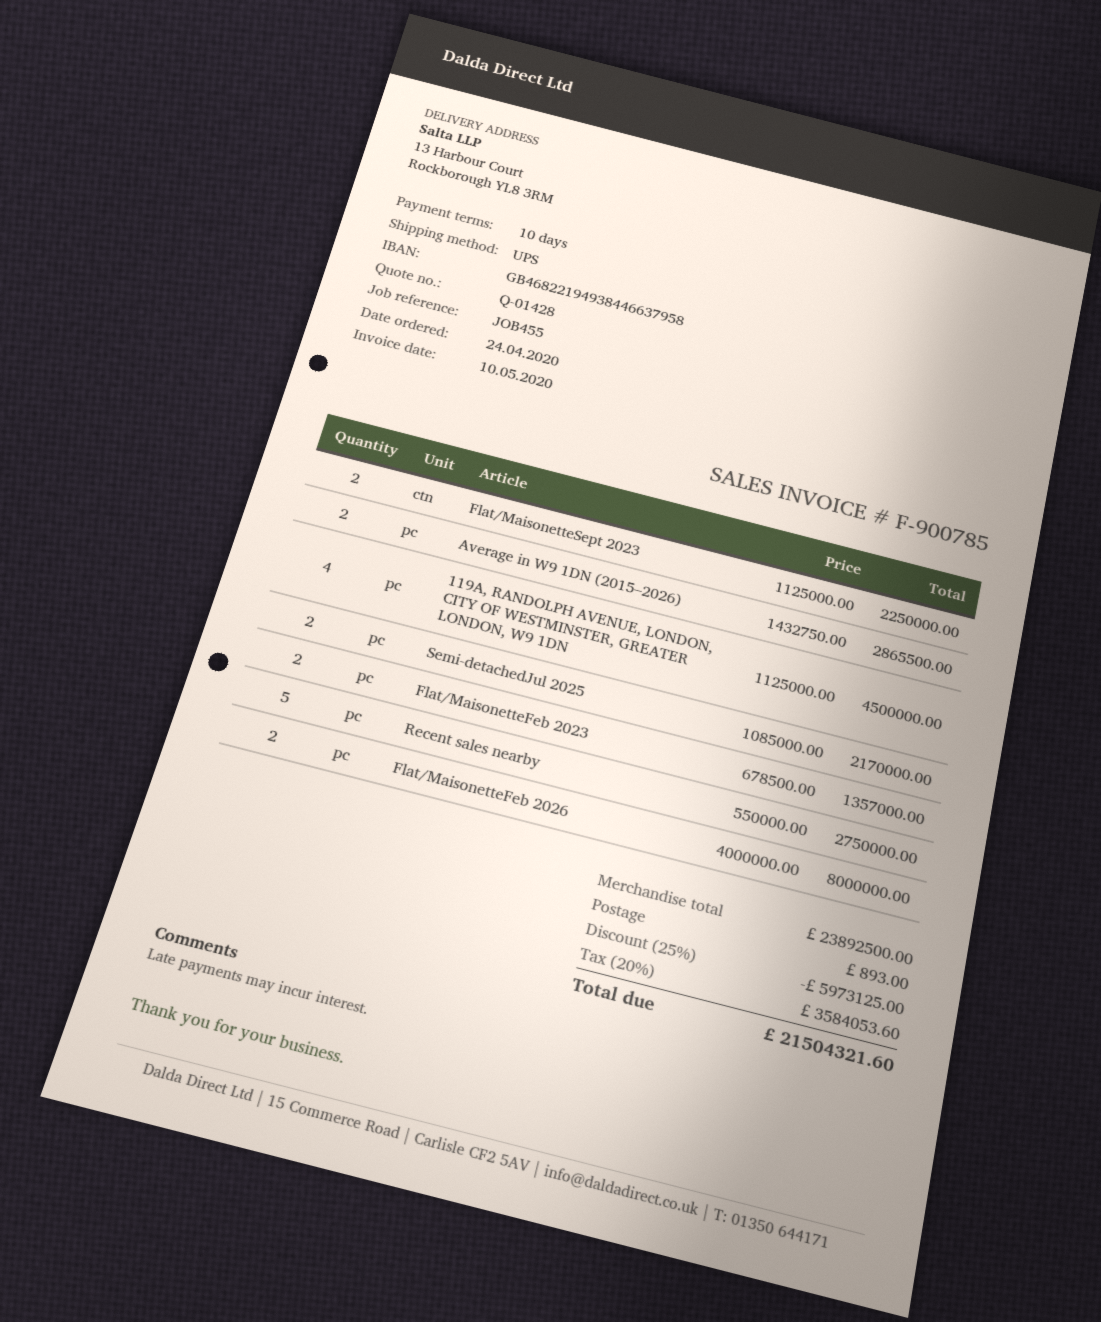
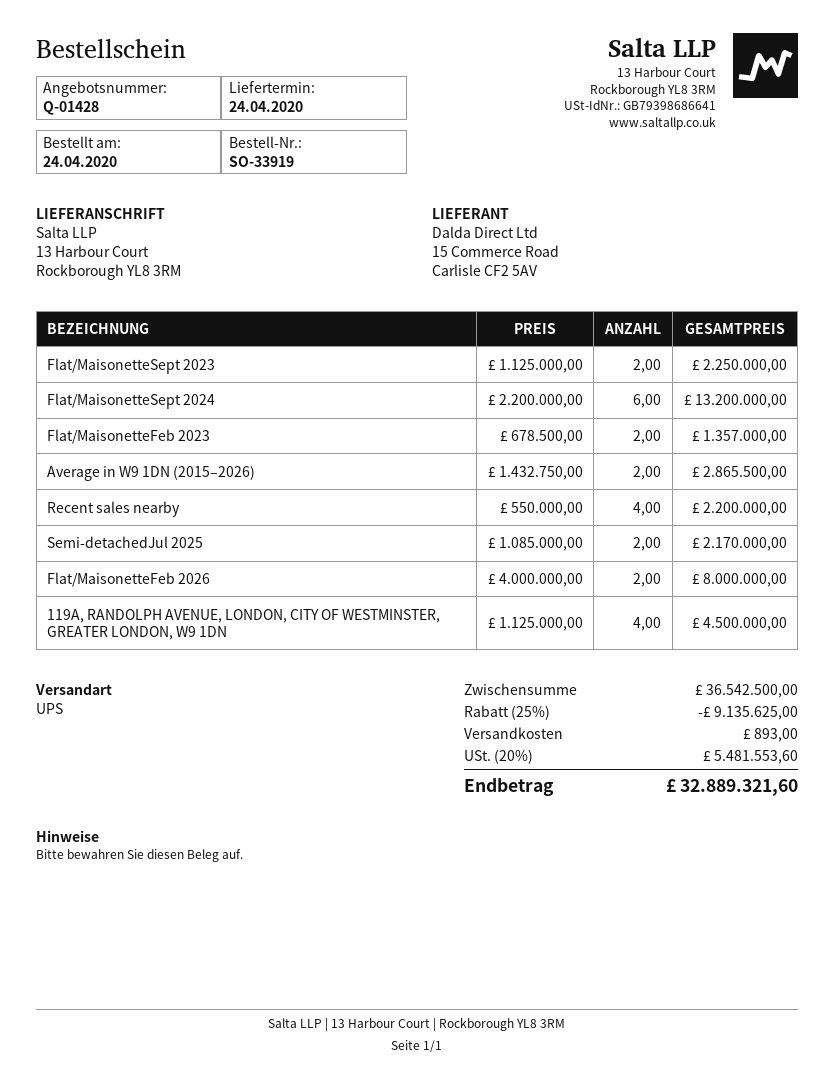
Recent sales nearby: 5 x 550000.00 = 2750000.00 -> 4 x 550000.00 = 2200000.00
Flat/MaisonetteSept 2024: none -> 6 x 2200000.00 = 13200000.00
subtotal: 23892500.00 -> 36542500.00
discount: 25% = 5973125.00 -> 25% = 9135625.00
tax: 20% = 3584053.60 -> 20% = 5481553.60
total: 21504321.60 -> 32889321.60

